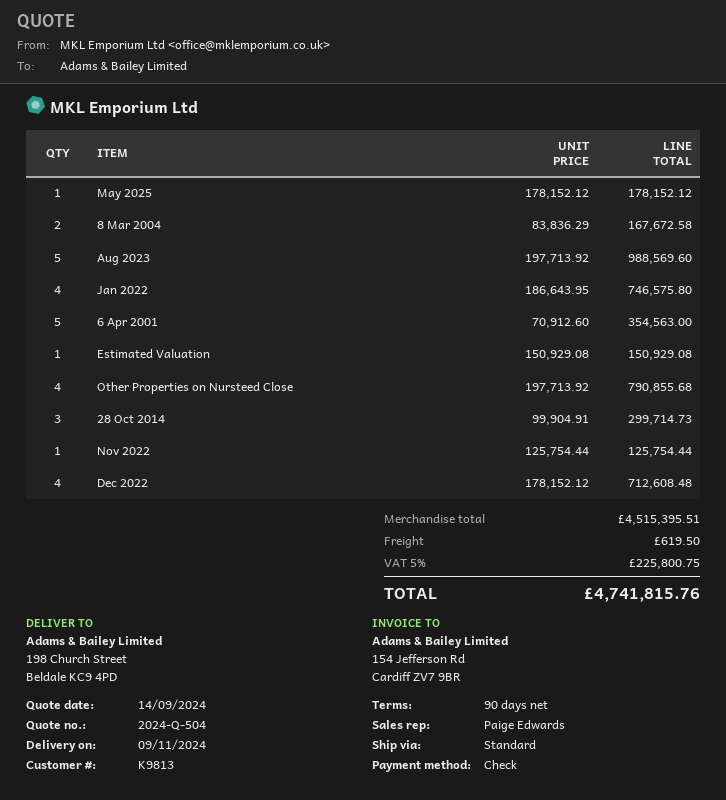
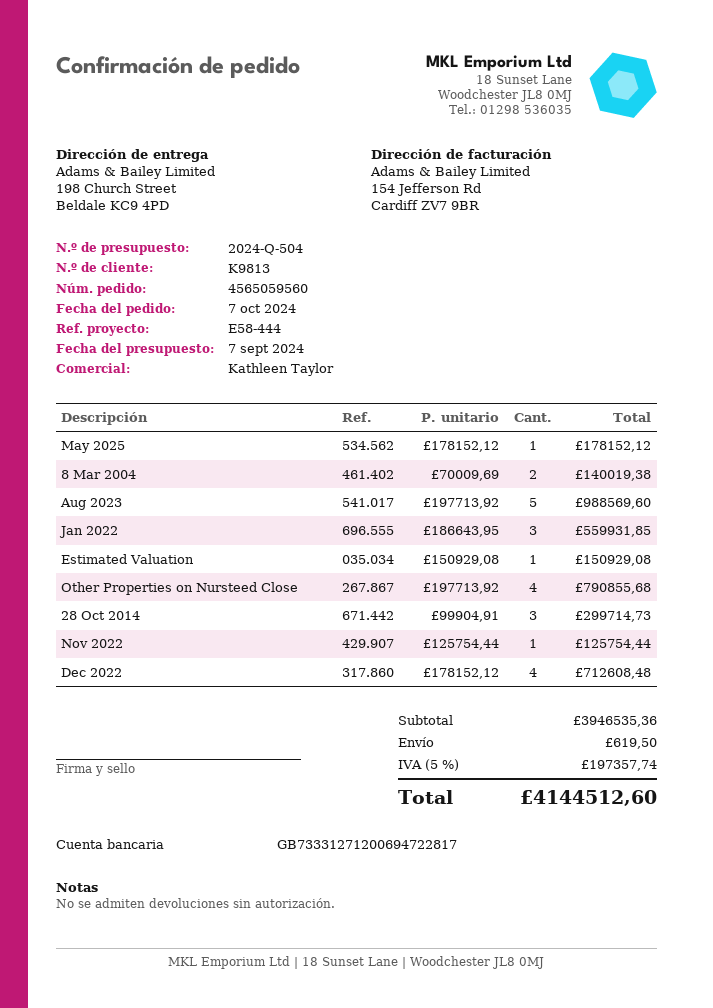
quote date: 2024-09-14 -> 2024-09-07
sales rep: Paige Edwards -> Kathleen Taylor
8 Mar 2004: 2 x 83836.29 = 167672.58 -> 2 x 70009.69 = 140019.38
Jan 2022: 4 x 186643.95 = 746575.80 -> 3 x 186643.95 = 559931.85
6 Apr 2001: 5 x 70912.60 = 354563.00 -> none
subtotal: 4515395.51 -> 3946535.36
tax: 5% = 225800.75 -> 5% = 197357.74
total: 4741815.76 -> 4144512.60

